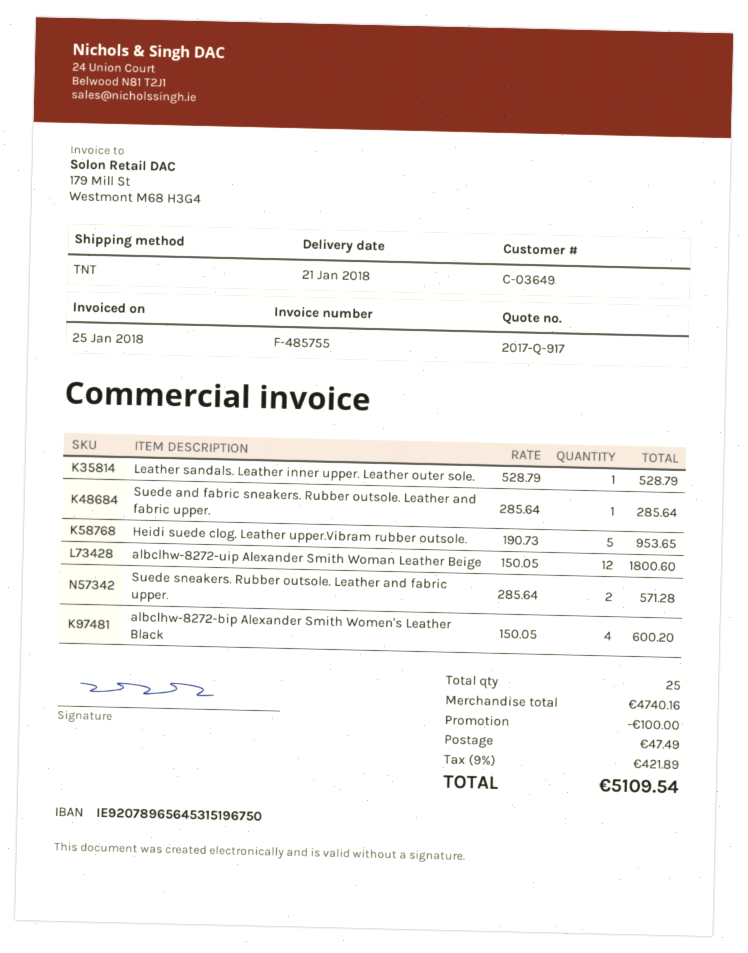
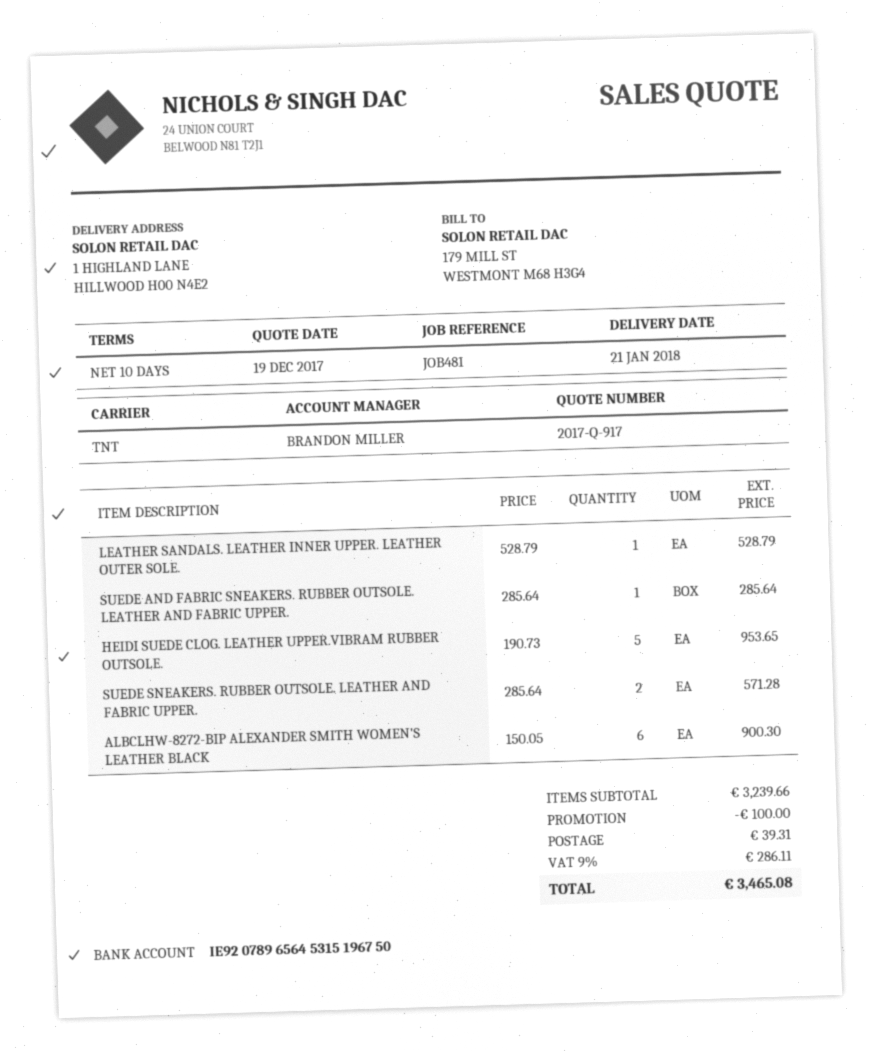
albclhw-8272-uip Alexander Smith Woman Leather Beige: 12 x 150.05 = 1800.60 -> none
albclhw-8272-bip Alexander Smith Women's Leather Black: 4 x 150.05 = 600.20 -> 6 x 150.05 = 900.30
subtotal: 4740.16 -> 3239.66
shipping: 47.49 -> 39.31
tax: 9% = 421.89 -> 9% = 286.11
total: 5109.54 -> 3465.08

